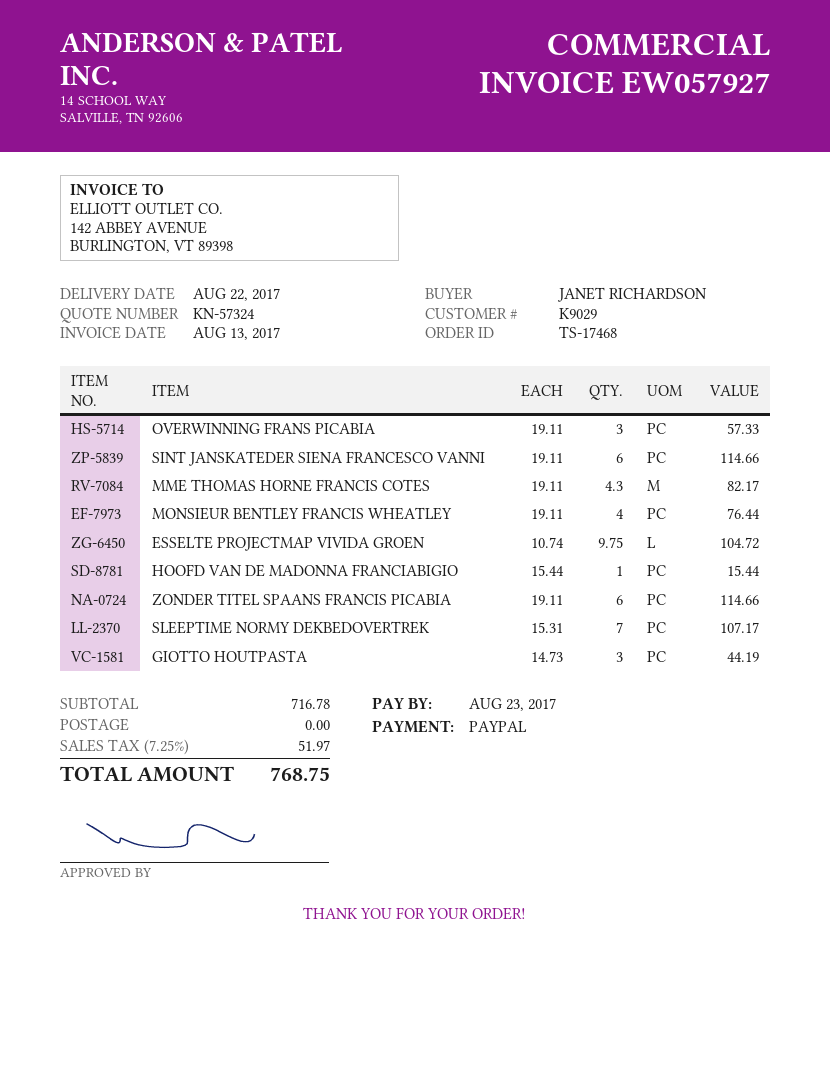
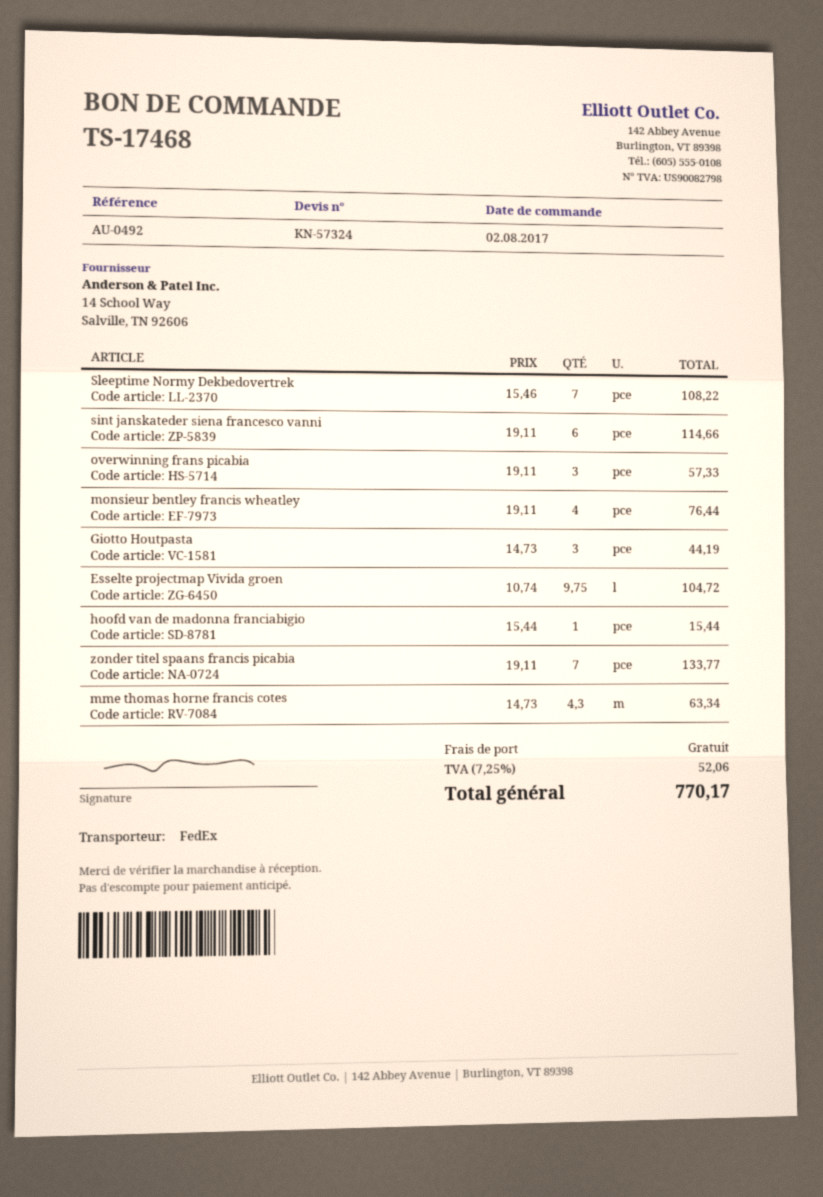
MME THOMAS HORNE FRANCIS COTES: 4.3 x 19.11 = 82.17 -> 4.3 x 14.73 = 63.34
ZONDER TITEL SPAANS FRANCIS PICABIA: 6 x 19.11 = 114.66 -> 7 x 19.11 = 133.77
SLEEPTIME NORMY DEKBEDOVERTREK: 7 x 15.31 = 107.17 -> 7 x 15.46 = 108.22
tax: 7.25% = 51.97 -> 7.25% = 52.06
total: 768.75 -> 770.17

